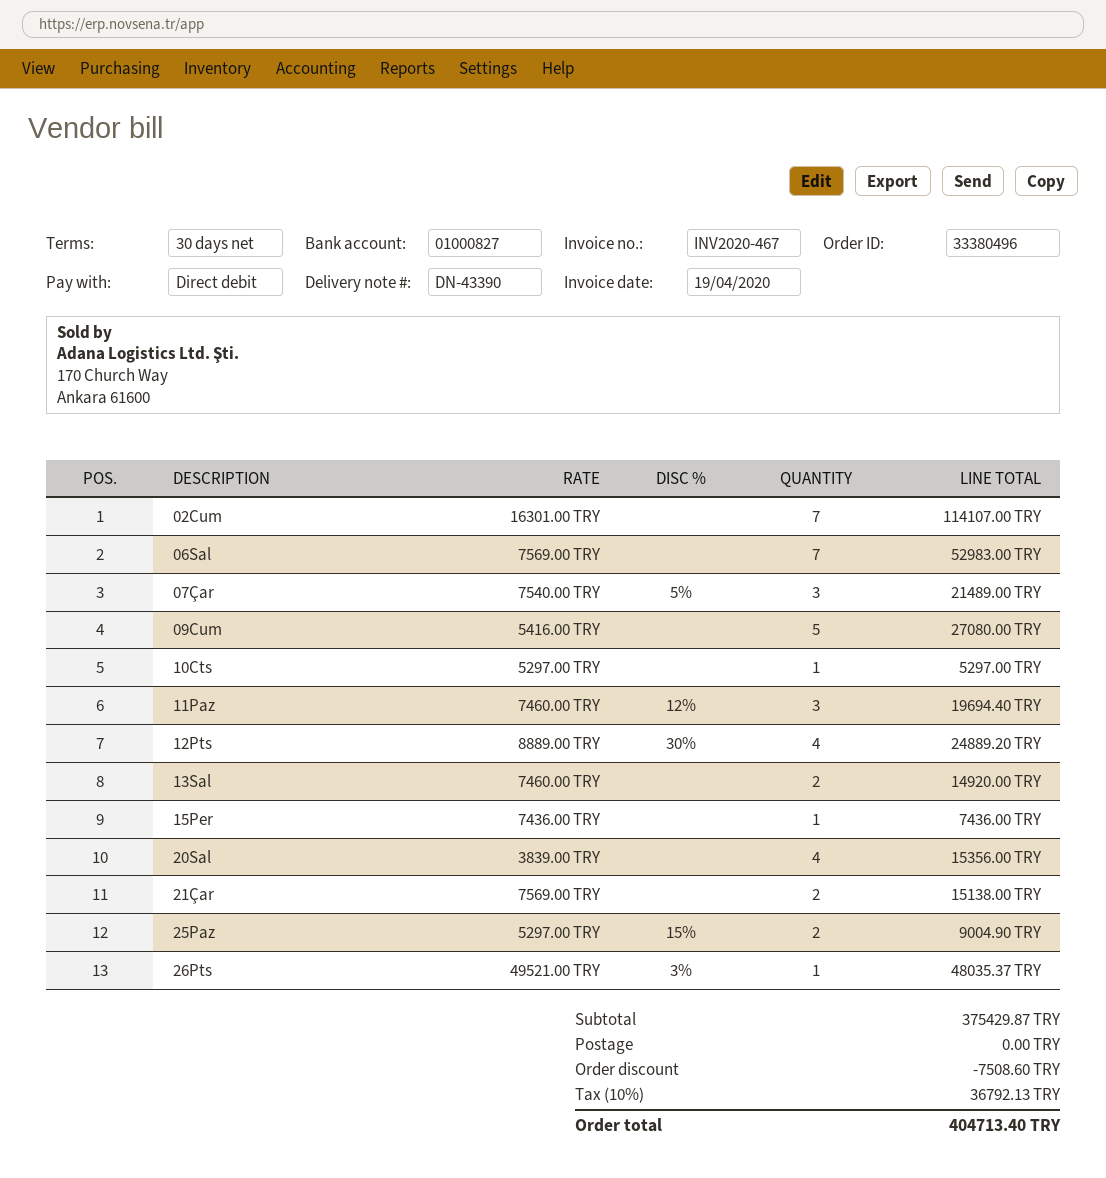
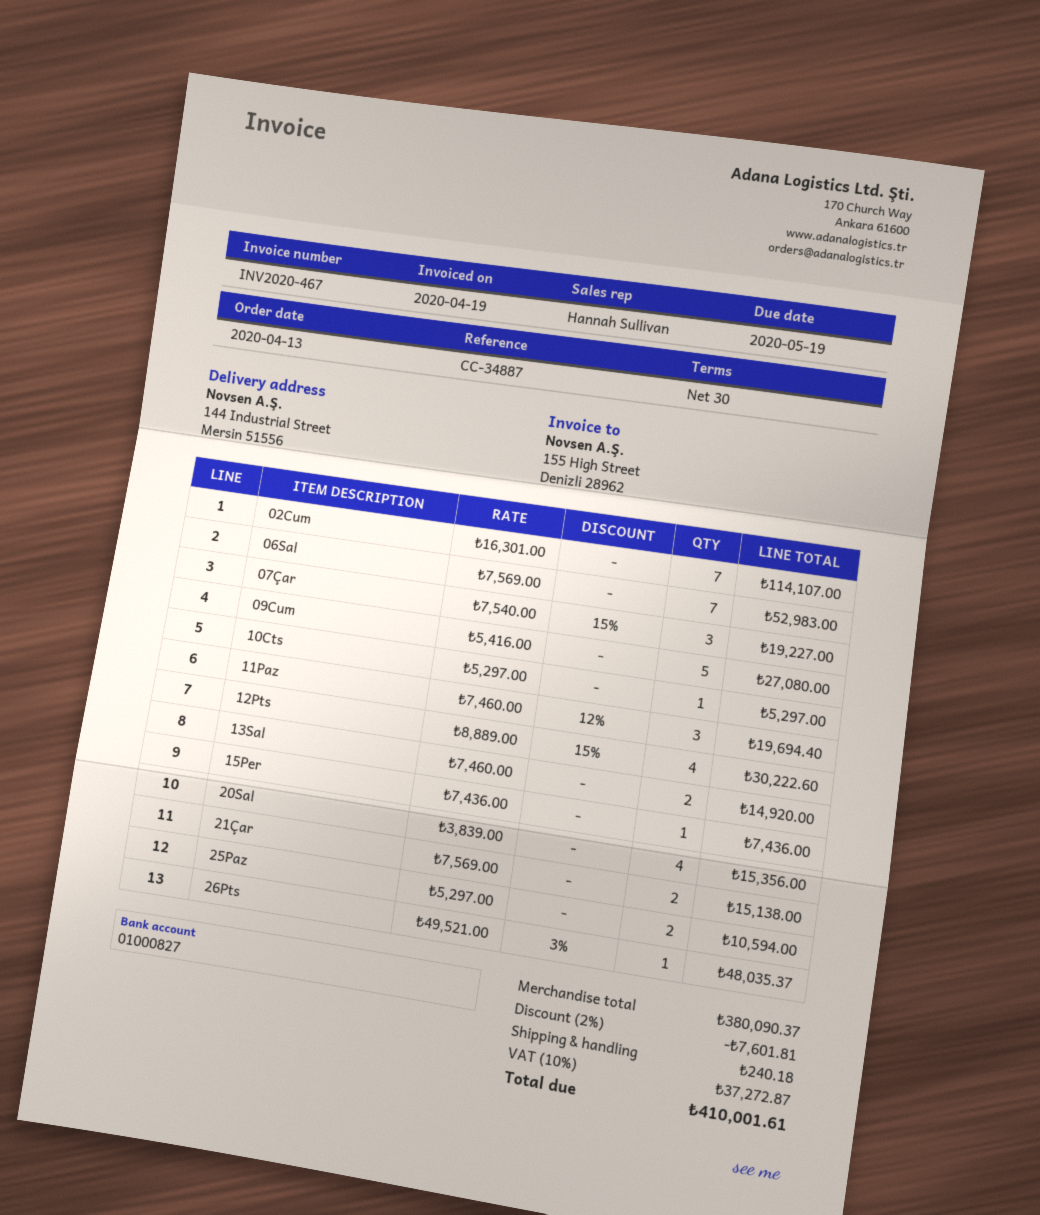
07Çar: 3 x 7540.00 - 5% = 21489.00 -> 3 x 7540.00 - 15% = 19227.00
12Pts: 4 x 8889.00 - 30% = 24889.20 -> 4 x 8889.00 - 15% = 30222.60
25Paz: 2 x 5297.00 - 15% = 9004.90 -> 2 x 5297.00 = 10594.00
subtotal: 375429.87 -> 380090.37
discount: 7508.60 -> 7601.81
shipping: 0.00 -> 240.18
tax: 10% = 36792.13 -> 10% = 37272.87
total: 404713.40 -> 410001.61

